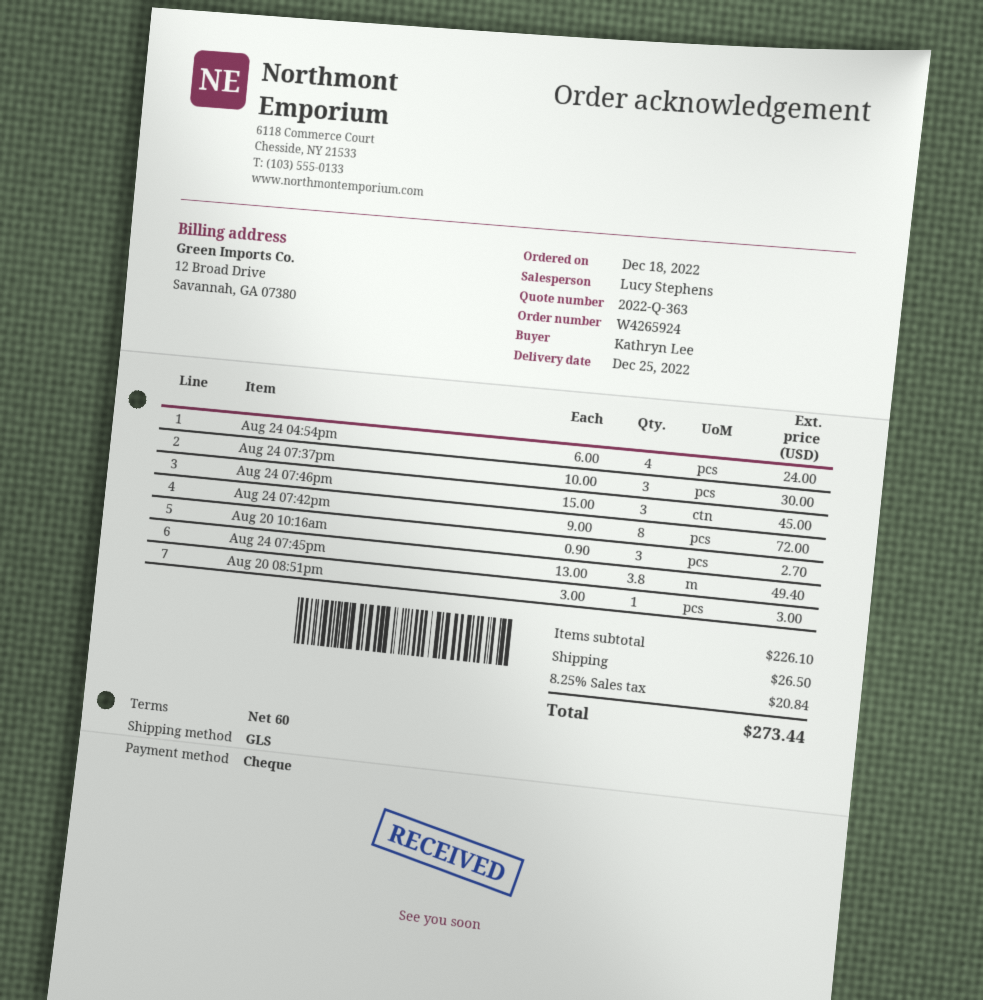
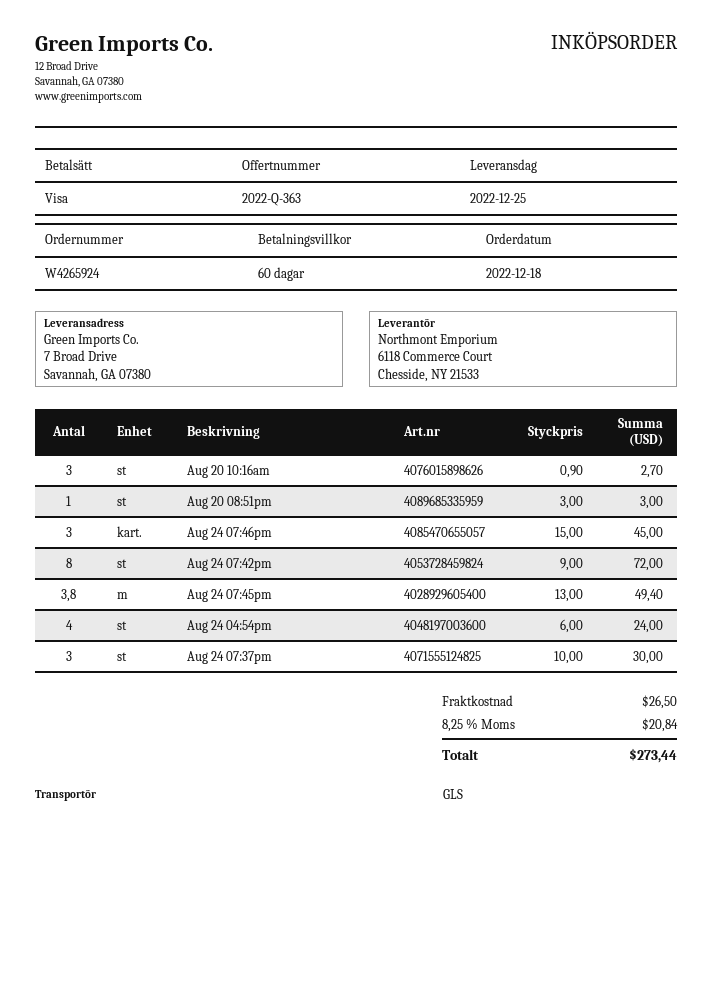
payment method: cheque -> Visa

